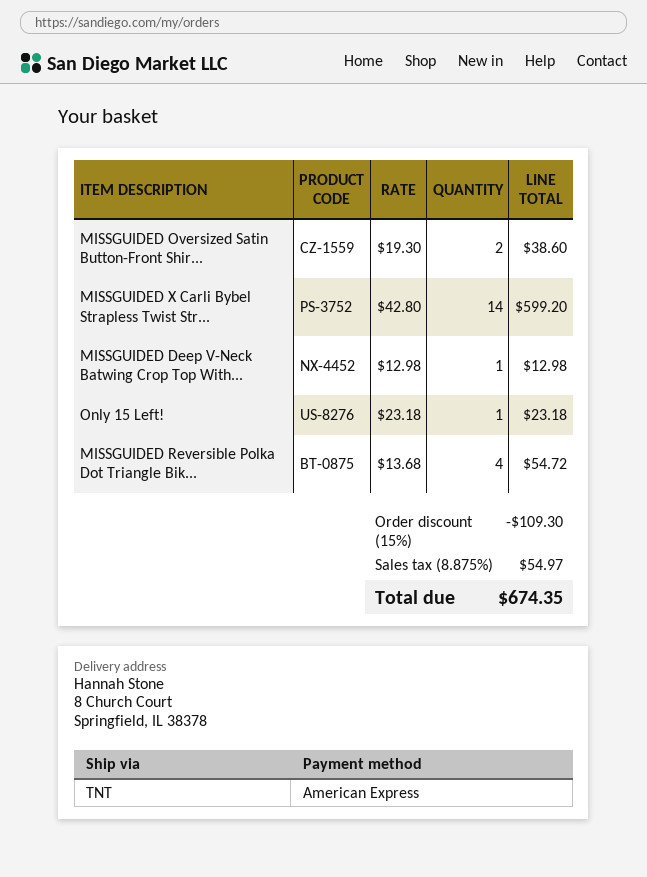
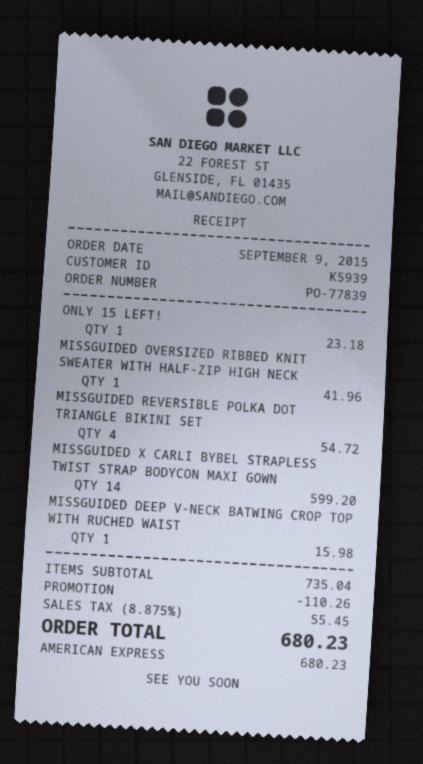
MISSGUIDED Oversized Satin Button-Front Shir...: 2 for 38.60 -> none
MISSGUIDED Deep V-Neck Batwing Crop Top With...: 1 for 12.98 -> 1 for 15.98
MISSGUIDED OVERSIZED RIBBED KNIT SWEATER WITH HALF-ZIP HIGH NECK: none -> 1 for 41.96
discount: 109.30 -> 110.26
tax: 8.875% = 54.97 -> 8.875% = 55.45
total: 674.35 -> 680.23

